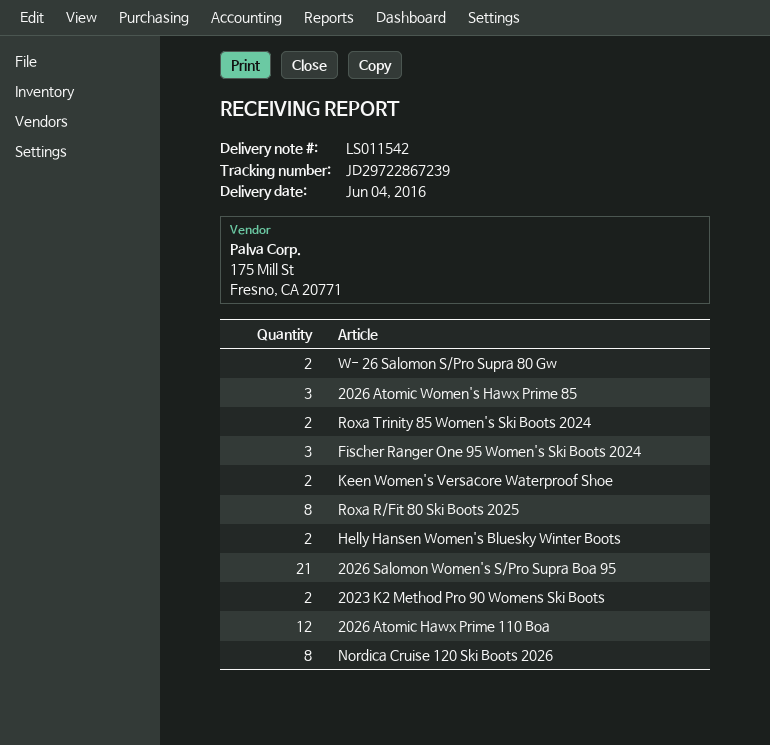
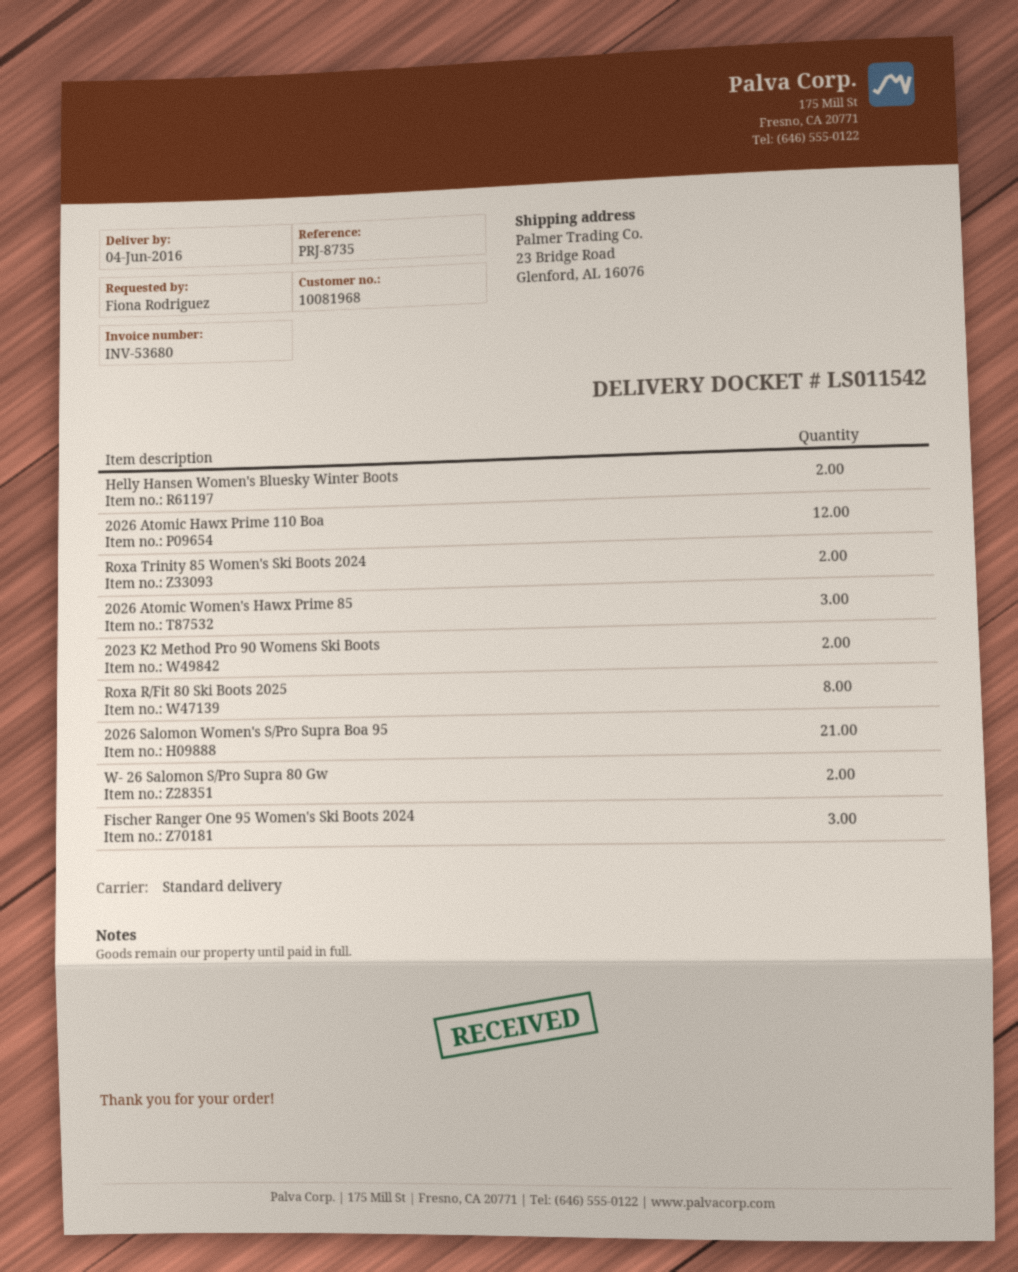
Keen Women's Versacore Waterproof Shoe: 2 -> none
Nordica Cruise 120 Ski Boots 2026: 8 -> none

